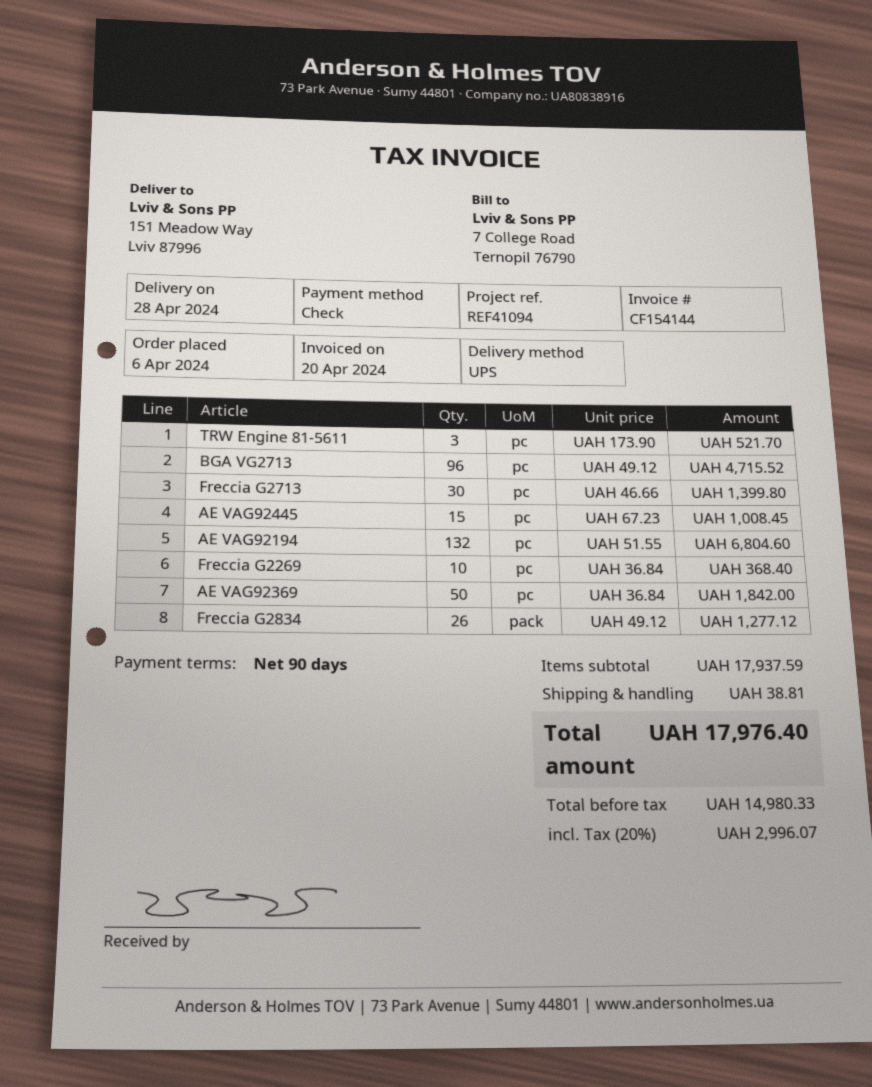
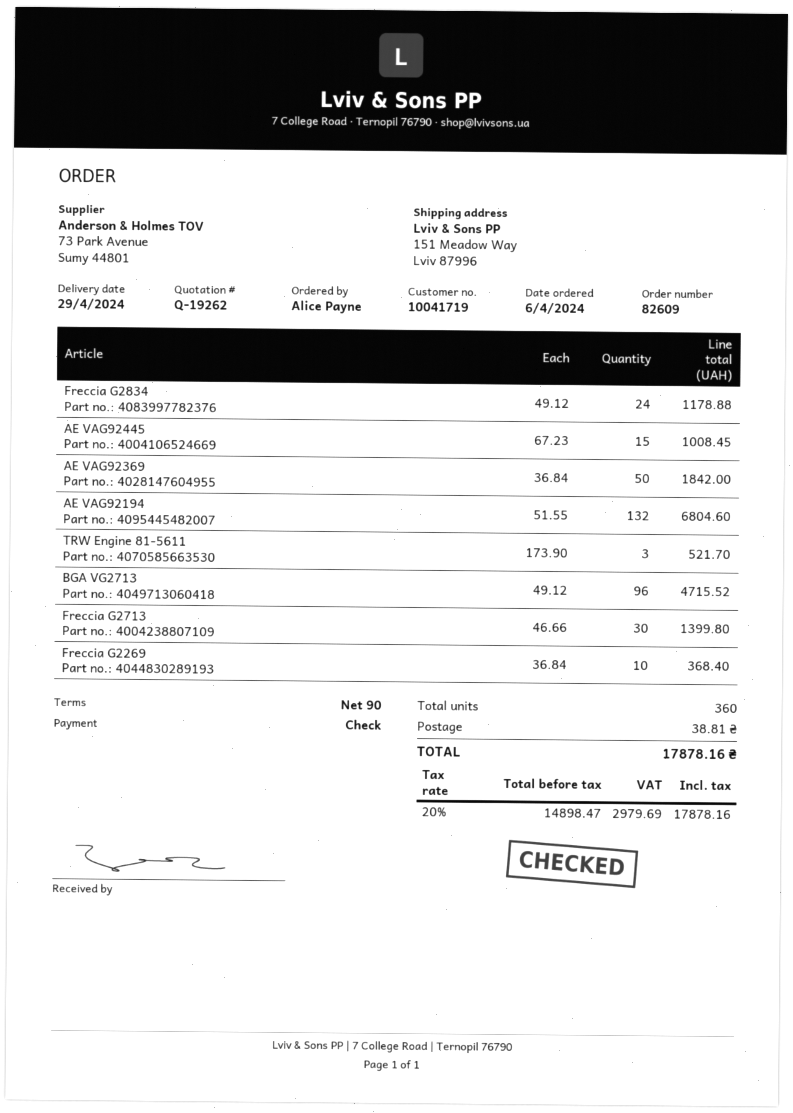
delivery date: 2024-04-28 -> 2024-04-29
Freccia G2834: 26 x 49.12 = 1277.12 -> 24 x 49.12 = 1178.88
net: 14980.33 -> 14898.47
tax: 20% = 2996.07 -> 20% = 2979.69
total: 17976.40 -> 17878.16

